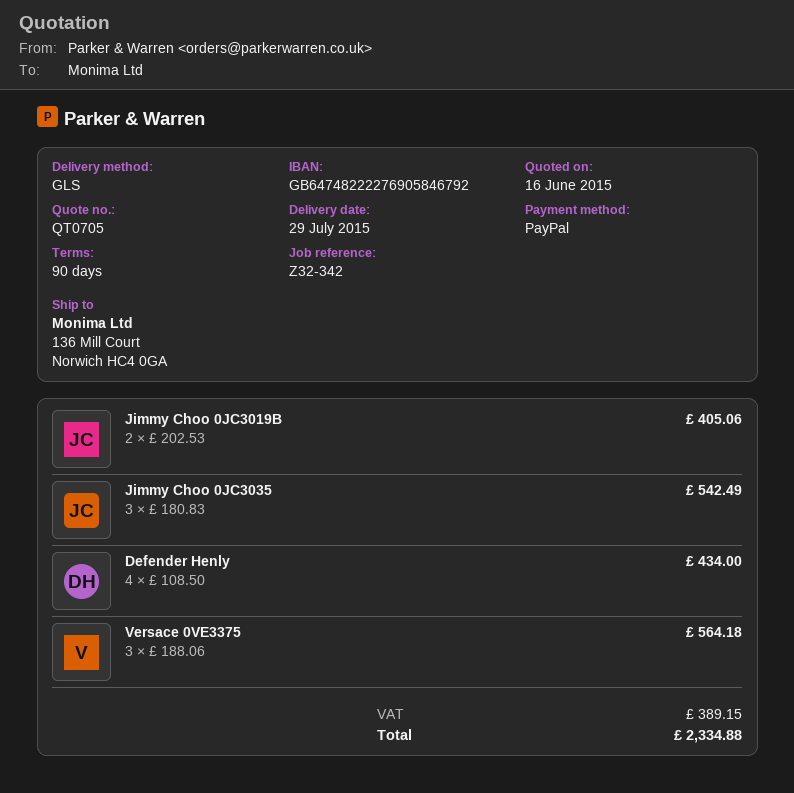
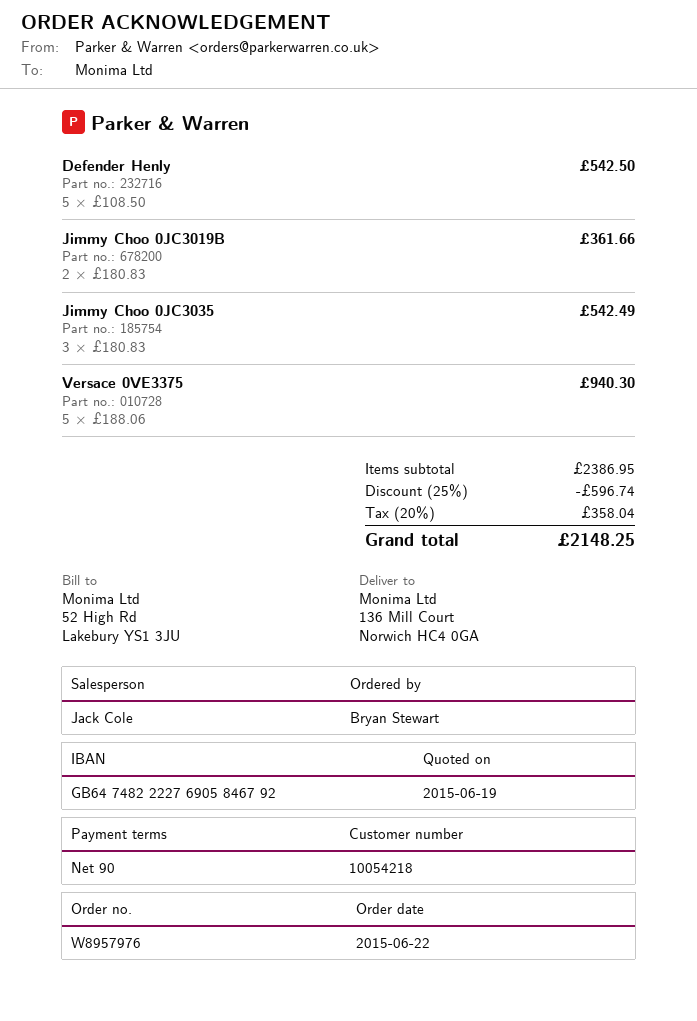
quote date: 2015-06-16 -> 2015-06-19
Jimmy Choo 0JC3019B: 2 x 202.53 = 405.06 -> 2 x 180.83 = 361.66
Defender Henly: 4 x 108.50 = 434.00 -> 5 x 108.50 = 542.50
Versace 0VE3375: 3 x 188.06 = 564.18 -> 5 x 188.06 = 940.30
discount: none -> 25% = 596.74
tax: 389.15 -> 358.04
total: 2334.88 -> 2148.25

